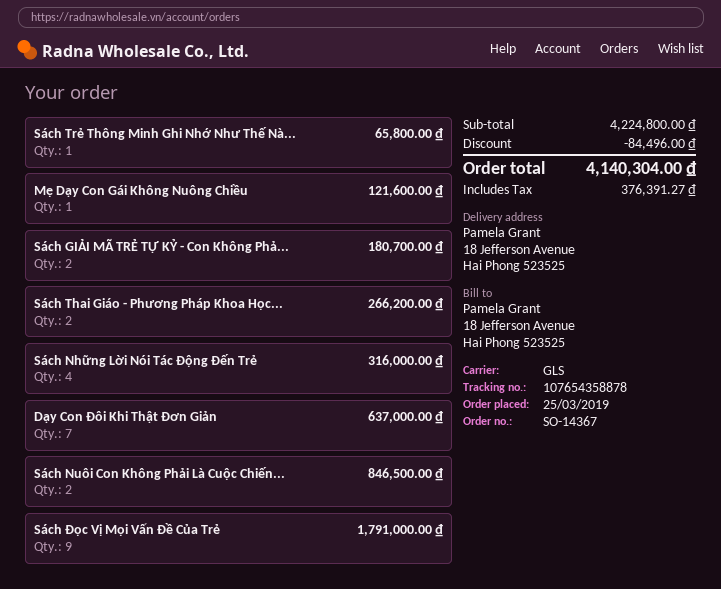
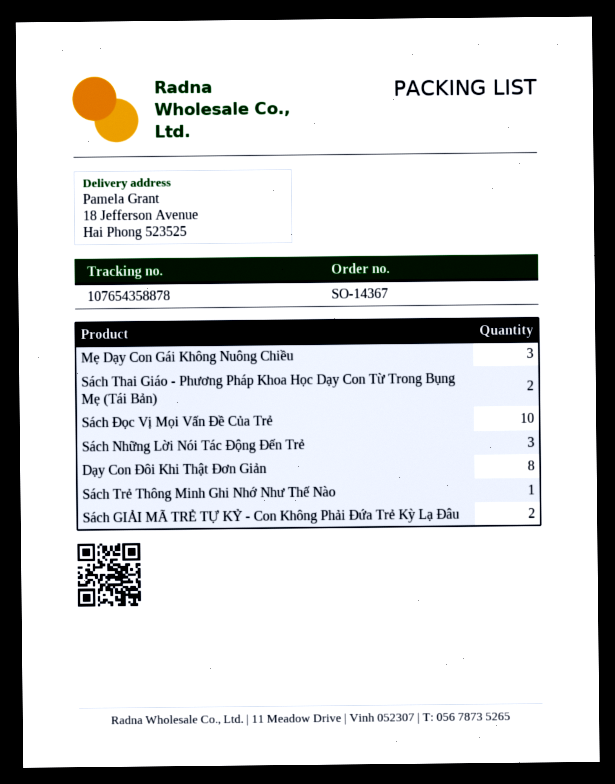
Mẹ Dạy Con Gái Không Nuông Chiều: 1 -> 3
Sách Những Lời Nói Tác Động Đến Trẻ: 4 -> 3
Dạy Con Đôi Khi Thật Đơn Giản: 7 -> 8
Sách Nuôi Con Không Phải Là Cuộc Chiến...: 2 -> none
Sách Đọc Vị Mọi Vấn Đề Của Trẻ: 9 -> 10

